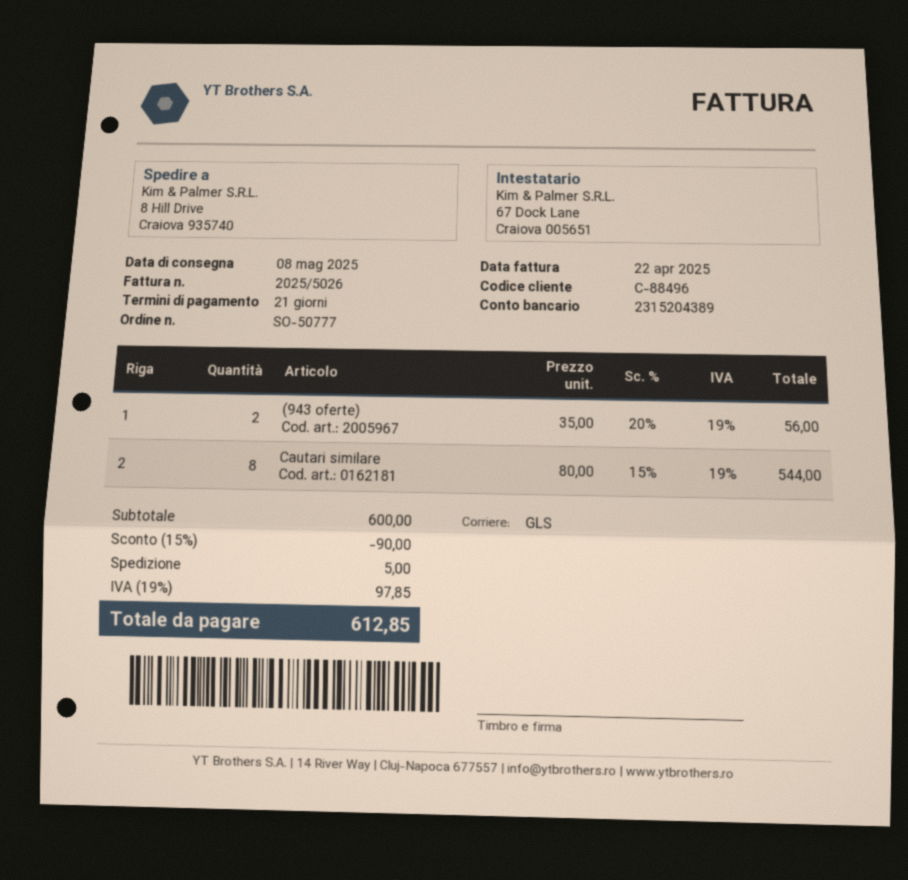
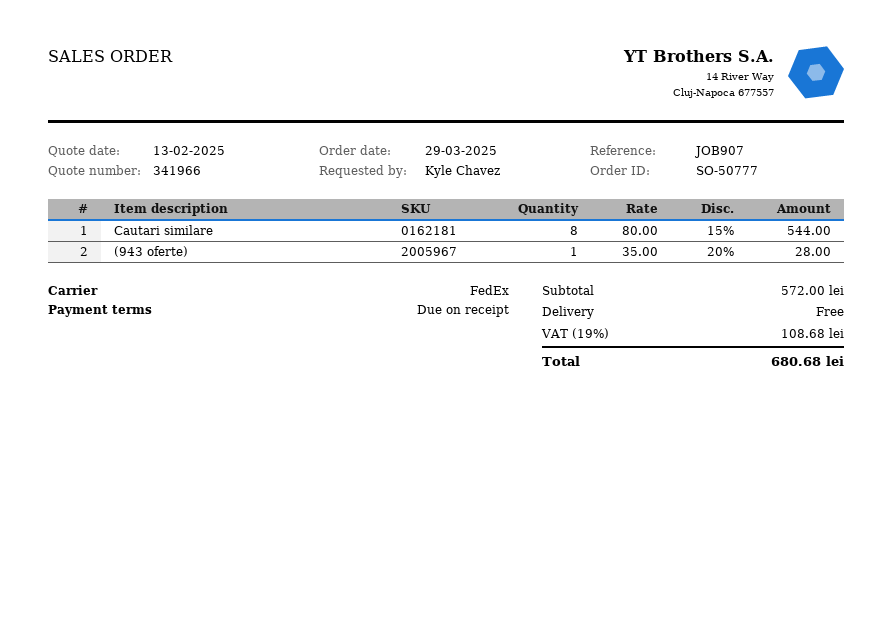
payment terms: 21 days -> on receipt
shipping method: GLS -> FedEx
(943 oferte): 2 x 35.00 - 20% = 56.00 -> 1 x 35.00 - 20% = 28.00
subtotal: 600.00 -> 572.00
discount: 15% = 90.00 -> none
shipping: 5.00 -> 0.00
tax: 19% = 97.85 -> 19% = 108.68
total: 612.85 -> 680.68

